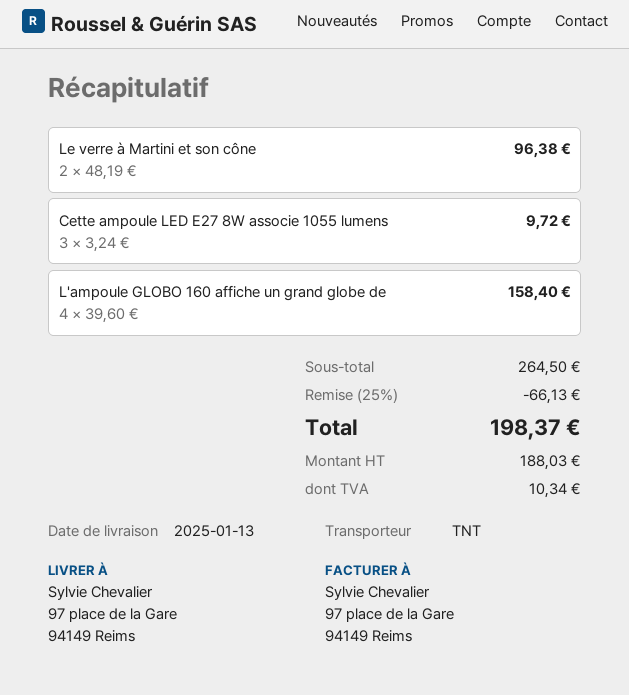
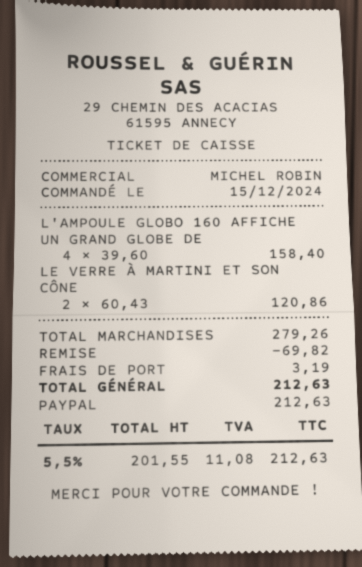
Le verre à Martini et son cône: 2 x 48.19 = 96.38 -> 2 x 60.43 = 120.86
Cette ampoule LED E27 8W associe 1055 lumens: 3 x 3.24 = 9.72 -> none
subtotal: 264.50 -> 279.26
discount: 66.13 -> 69.82
shipping: none -> 3.19
net: 188.03 -> 201.55
tax: 10.34 -> 11.08
total: 198.37 -> 212.63

